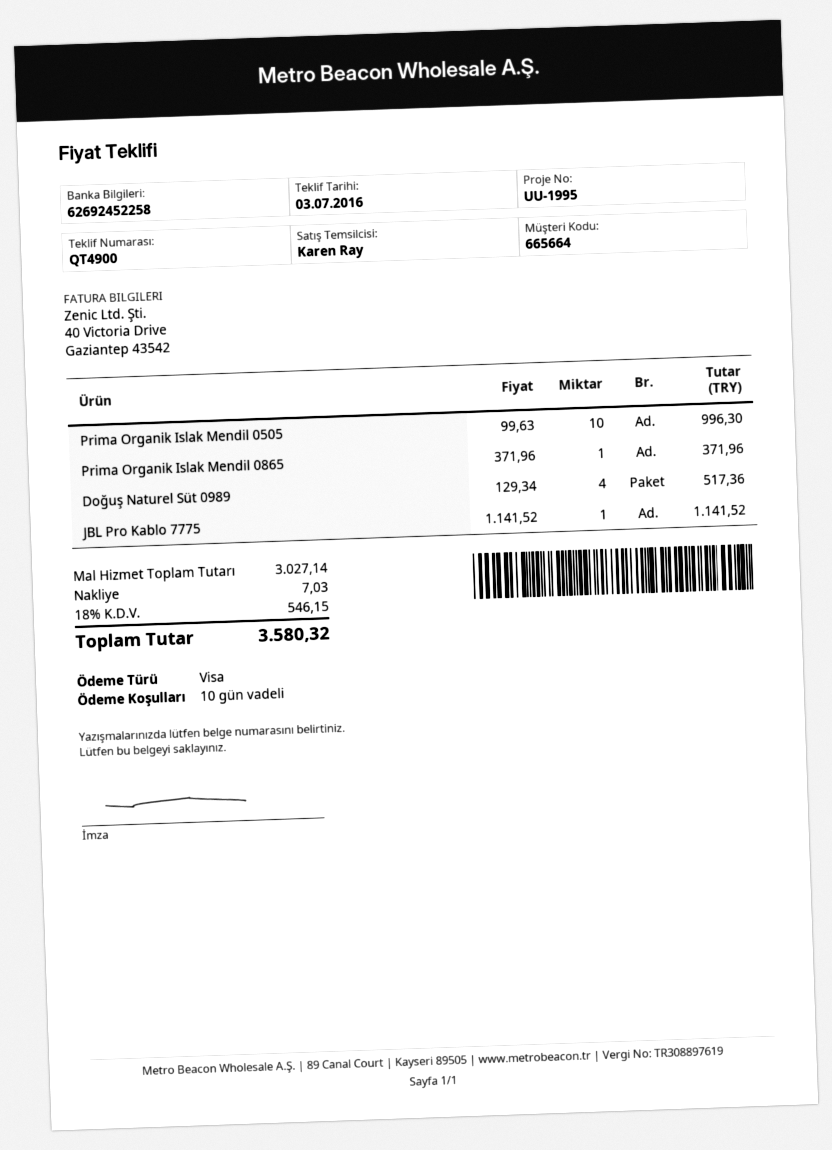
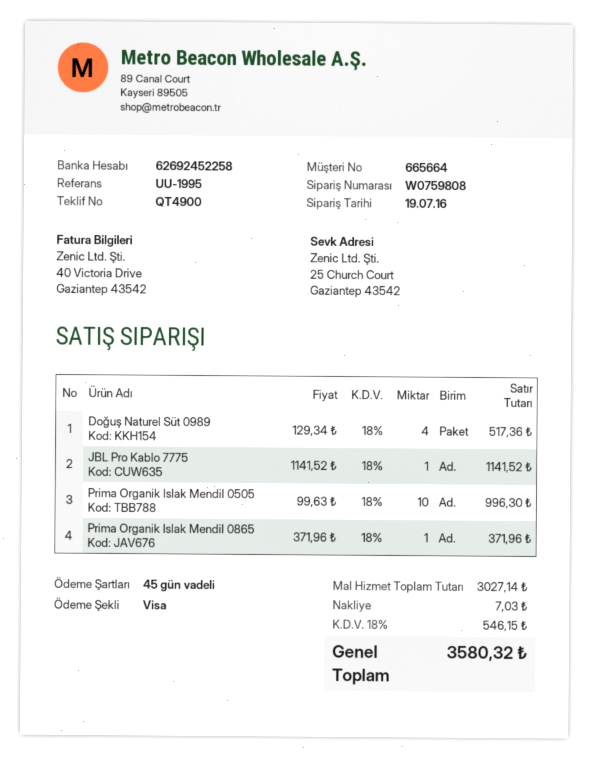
payment terms: 10 days -> 45 days

